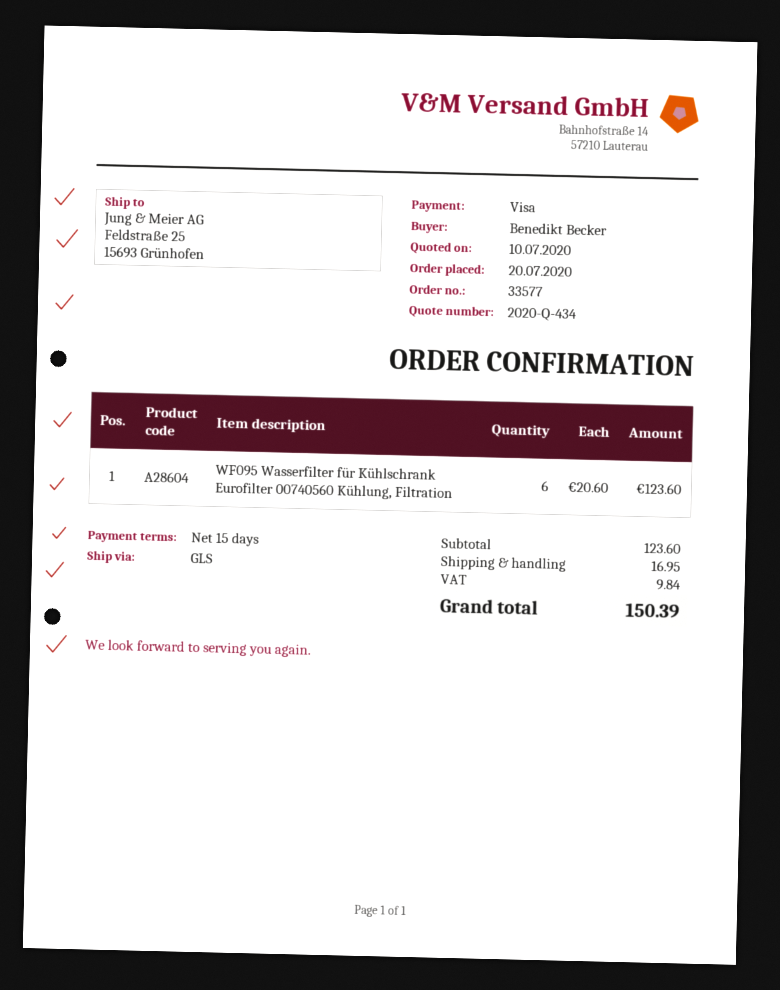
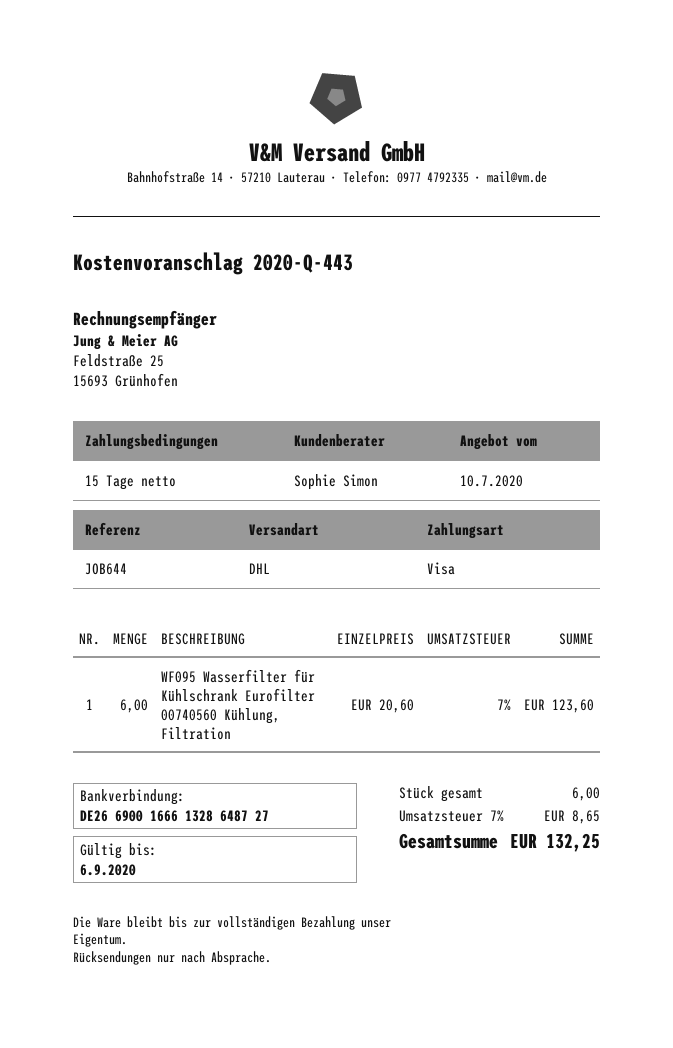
quote number: 2020-Q-434 -> 2020-Q-443
shipping method: GLS -> DHL
shipping: 16.95 -> none
tax: 9.84 -> 8.65
total: 150.39 -> 132.25

